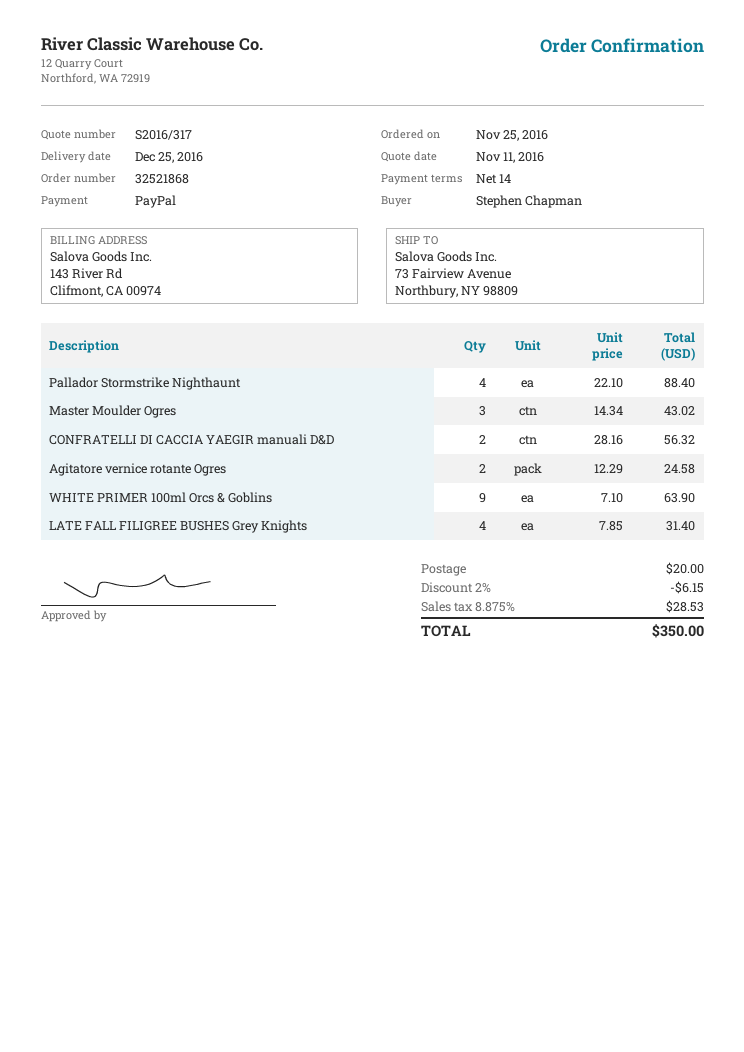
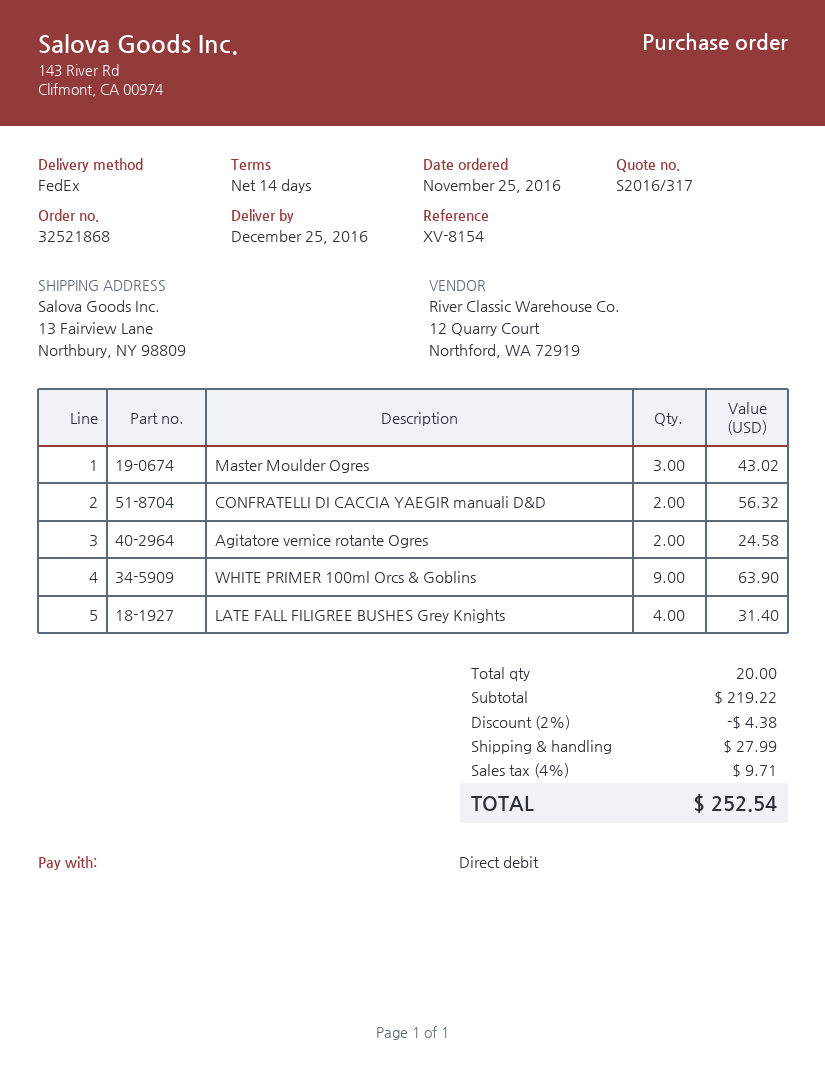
payment method: PayPal -> direct debit
ship to: 73 Fairview Avenue, Northbury, NY 98809 -> 13 Fairview Lane, Northbury, NY 98809
Pallador Stormstrike Nighthaunt: 4 for 88.40 -> none
discount: 2% = 6.15 -> 2% = 4.38
shipping: 20.00 -> 27.99
tax: 8.875% = 28.53 -> 4% = 9.71
total: 350.00 -> 252.54

